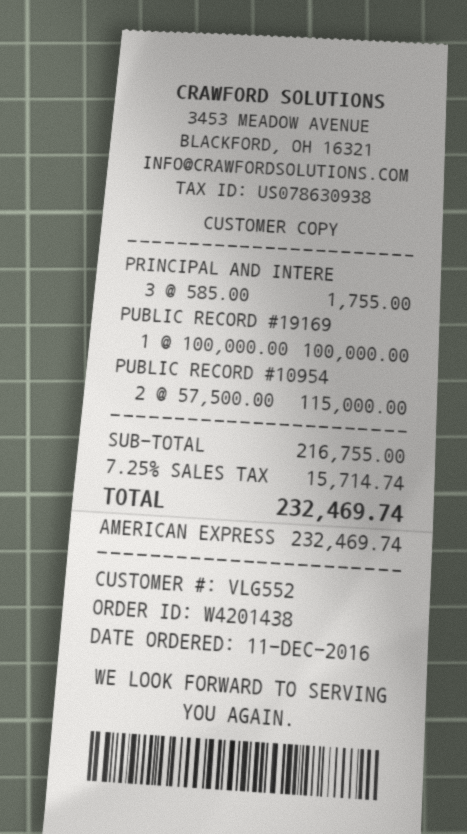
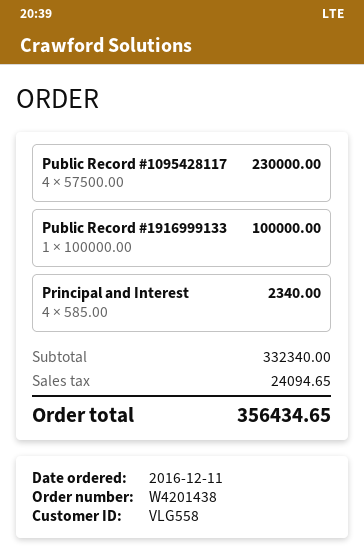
customer number: VLG552 -> VLG558
PRINCIPAL AND INTERE: 3 x 585.00 = 1755.00 -> 4 x 585.00 = 2340.00
PUBLIC RECORD #10954: 2 x 57500.00 = 115000.00 -> 4 x 57500.00 = 230000.00
subtotal: 216755.00 -> 332340.00
tax: 15714.74 -> 24094.65
total: 232469.74 -> 356434.65

